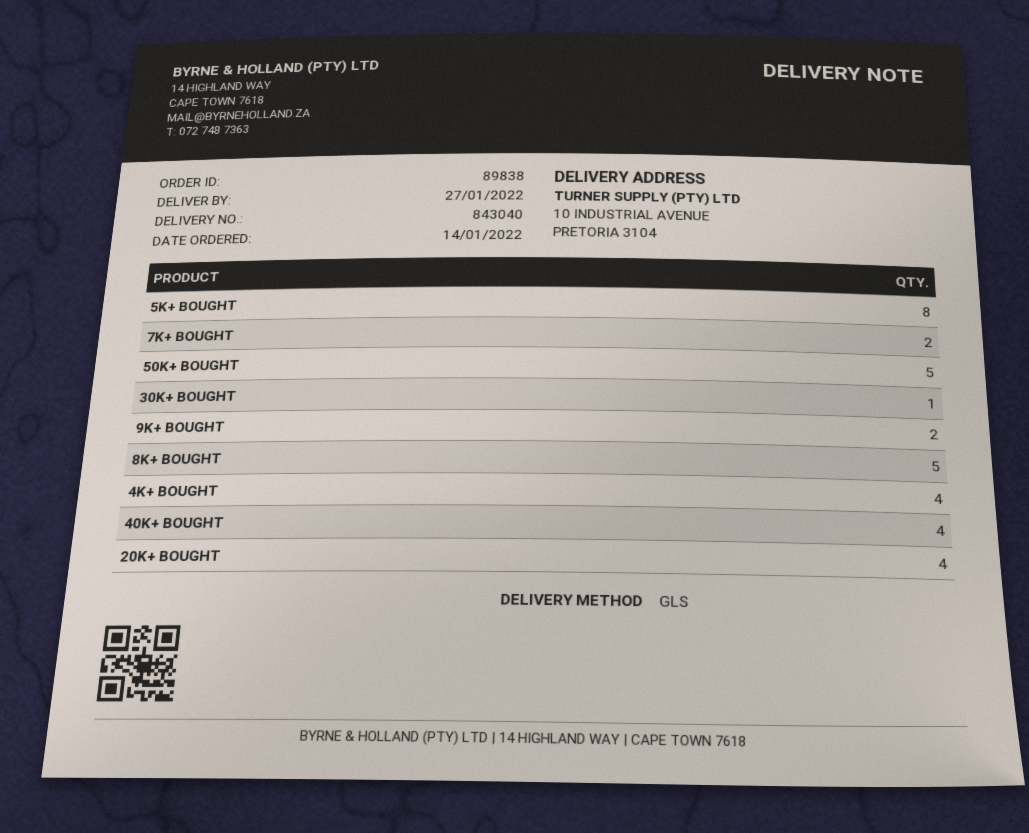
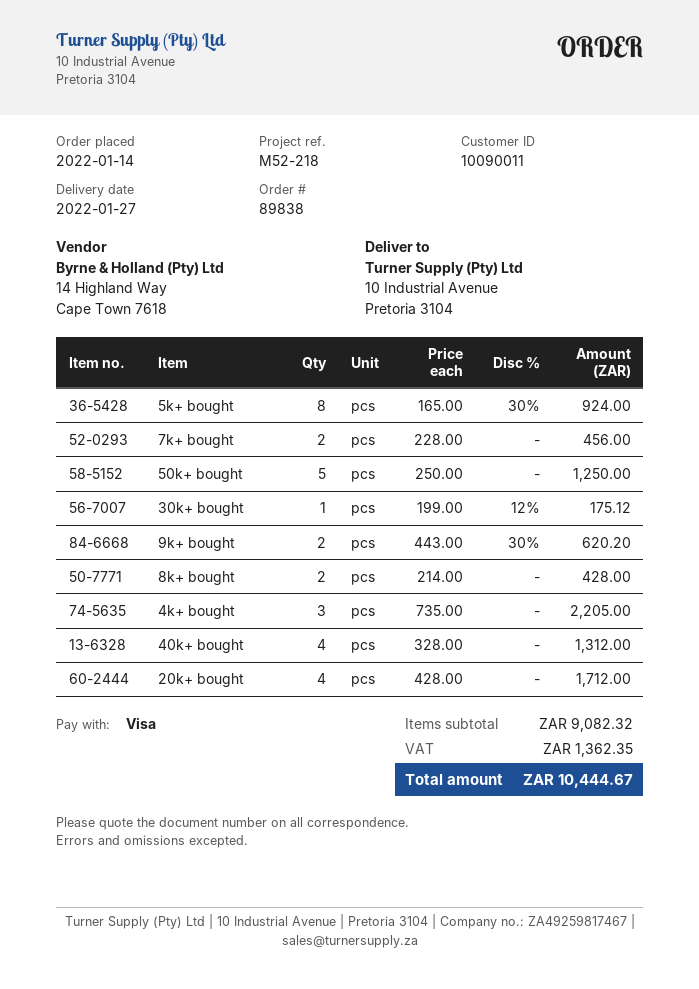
8K+ BOUGHT: 5 -> 2
4K+ BOUGHT: 4 -> 3

